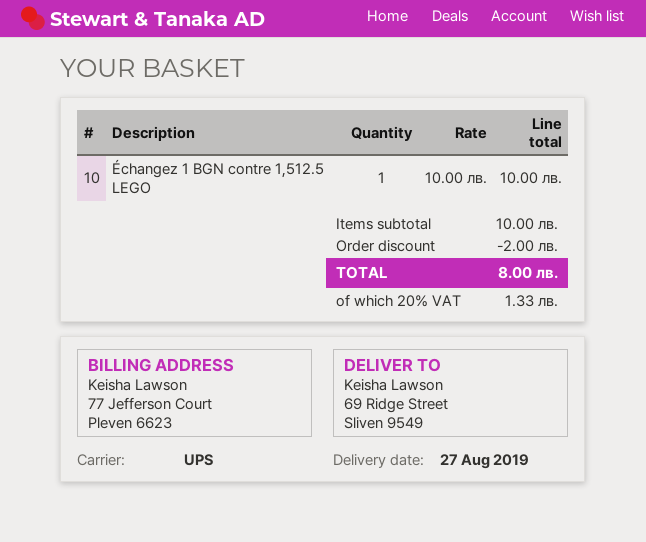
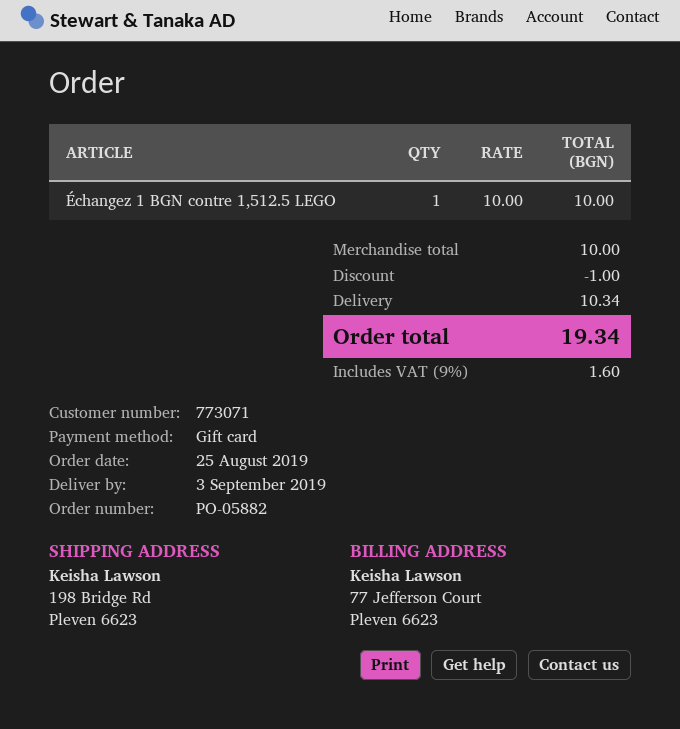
delivery date: 2019-08-27 -> 2019-09-03
ship to: 69 Ridge Street, Sliven 9549 -> 198 Bridge Rd, Pleven 6623
discount: 2.00 -> 1.00
shipping: none -> 10.34
tax: 20% = 1.33 -> 9% = 1.60
total: 8.00 -> 19.34

